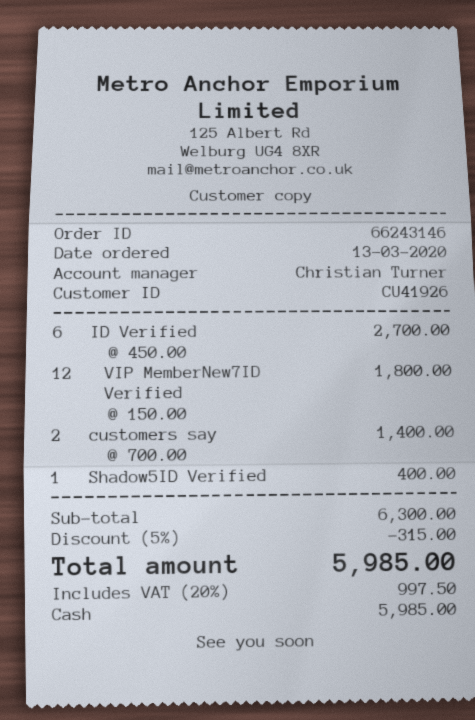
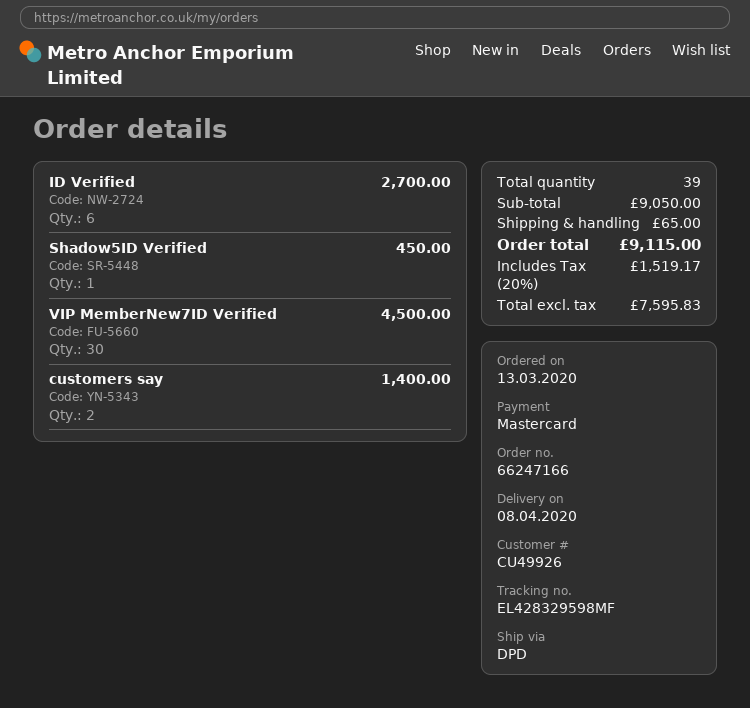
order number: 66243146 -> 66247166
customer number: CU41926 -> CU49926
payment method: cash -> Mastercard
VIP MemberNew7ID Verified: 12 for 1800.00 -> 30 for 4500.00
Shadow5ID Verified: 1 for 400.00 -> 1 for 450.00
subtotal: 6300.00 -> 9050.00
discount: 5% = 315.00 -> none
shipping: none -> 65.00
tax: 20% = 997.50 -> 20% = 1519.17
total: 5985.00 -> 9115.00

